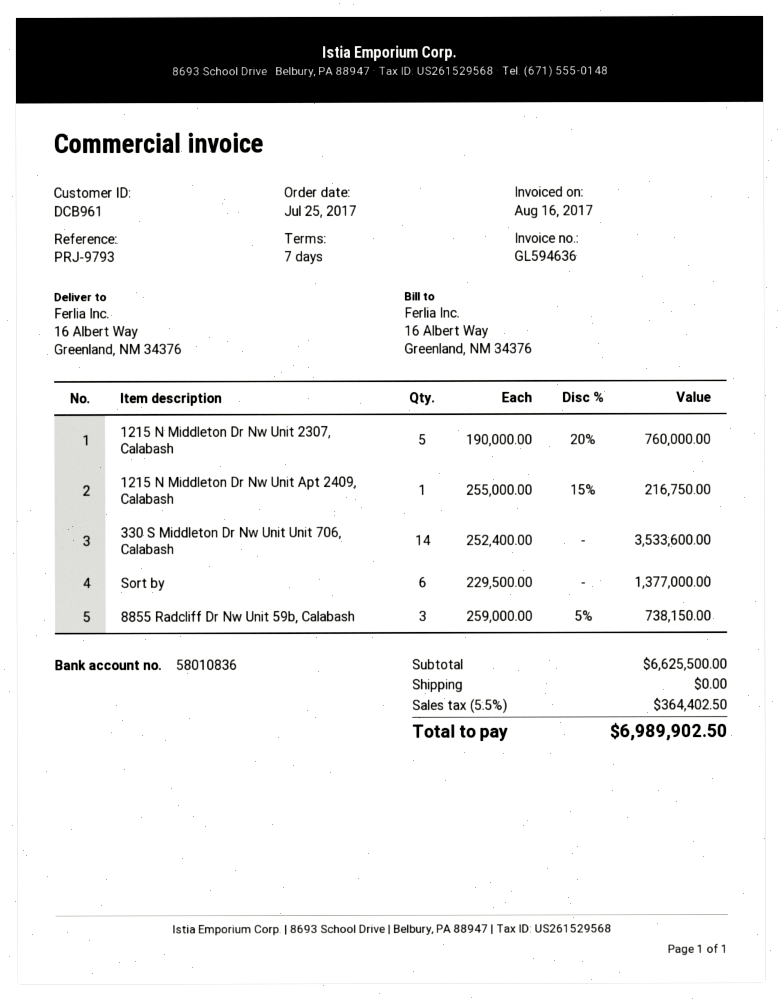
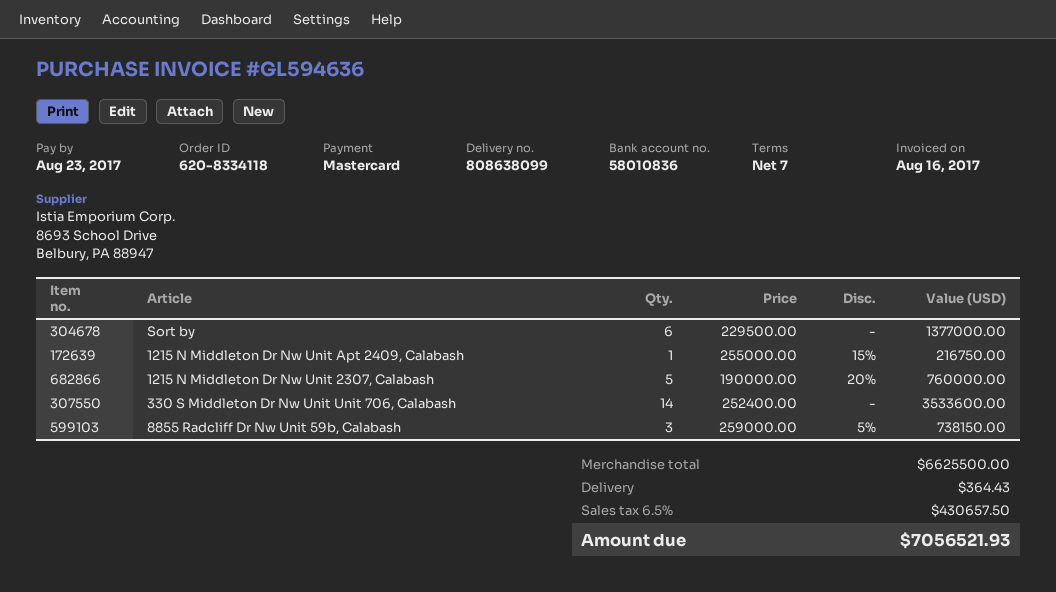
shipping: 0.00 -> 364.43
tax: 5.5% = 364402.50 -> 6.5% = 430657.50
total: 6989902.50 -> 7056521.93

